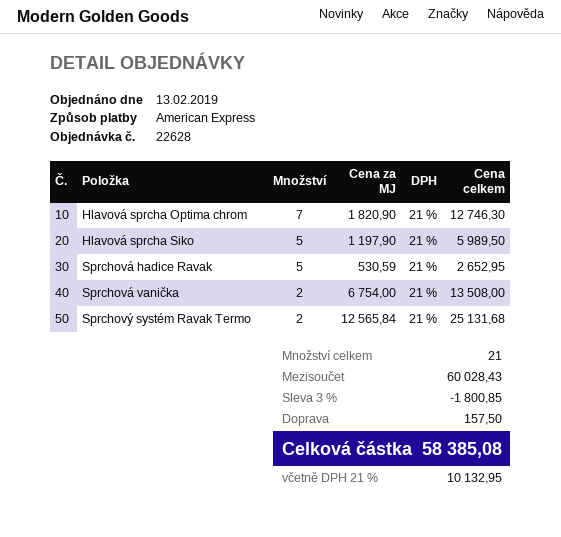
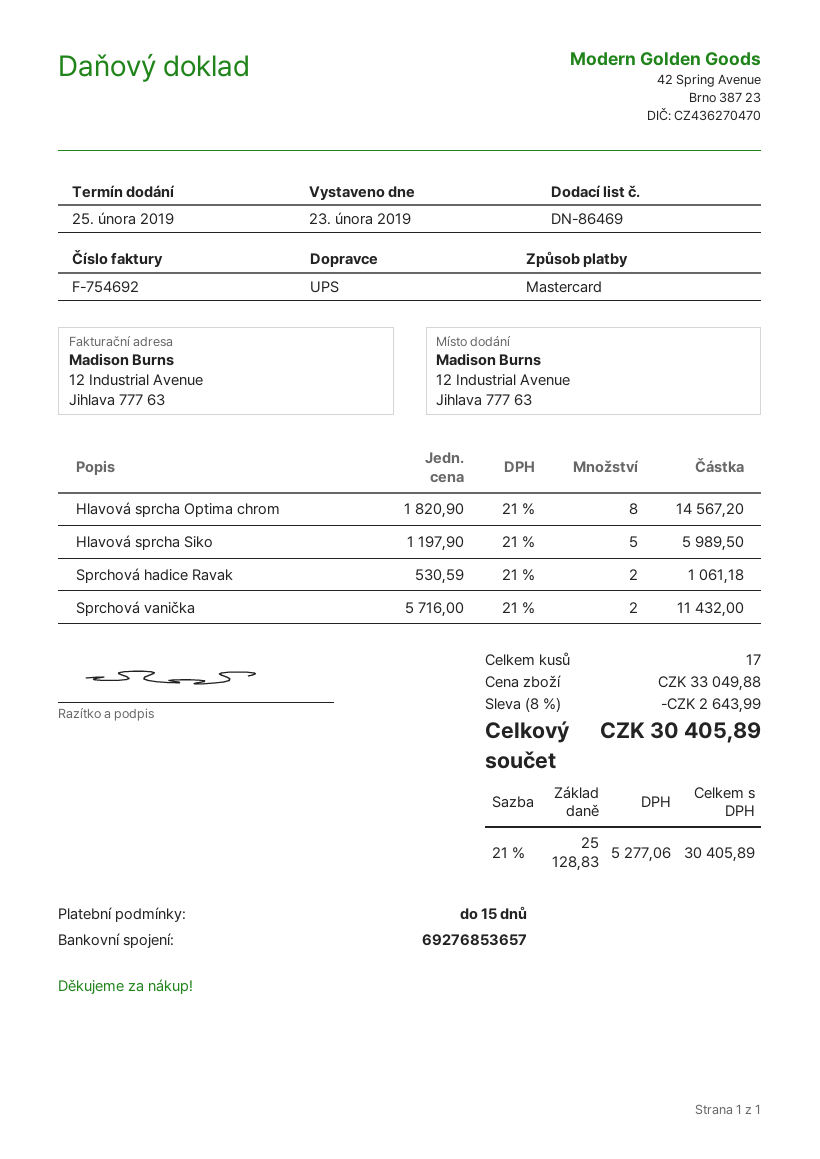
payment method: American Express -> Mastercard
Hlavová sprcha Optima chrom: 7 x 1820.90 = 12746.30 -> 8 x 1820.90 = 14567.20
Sprchová hadice Ravak: 5 x 530.59 = 2652.95 -> 2 x 530.59 = 1061.18
Sprchová vanička: 2 x 6754.00 = 13508.00 -> 2 x 5716.00 = 11432.00
Sprchový systém Ravak Termo: 2 x 12565.84 = 25131.68 -> none
total quantity: 21 -> 17
subtotal: 60028.43 -> 33049.88
discount: 3% = 1800.85 -> 8% = 2643.99
shipping: 157.50 -> none
tax: 21% = 10132.95 -> 21% = 5277.06
total: 58385.08 -> 30405.89

